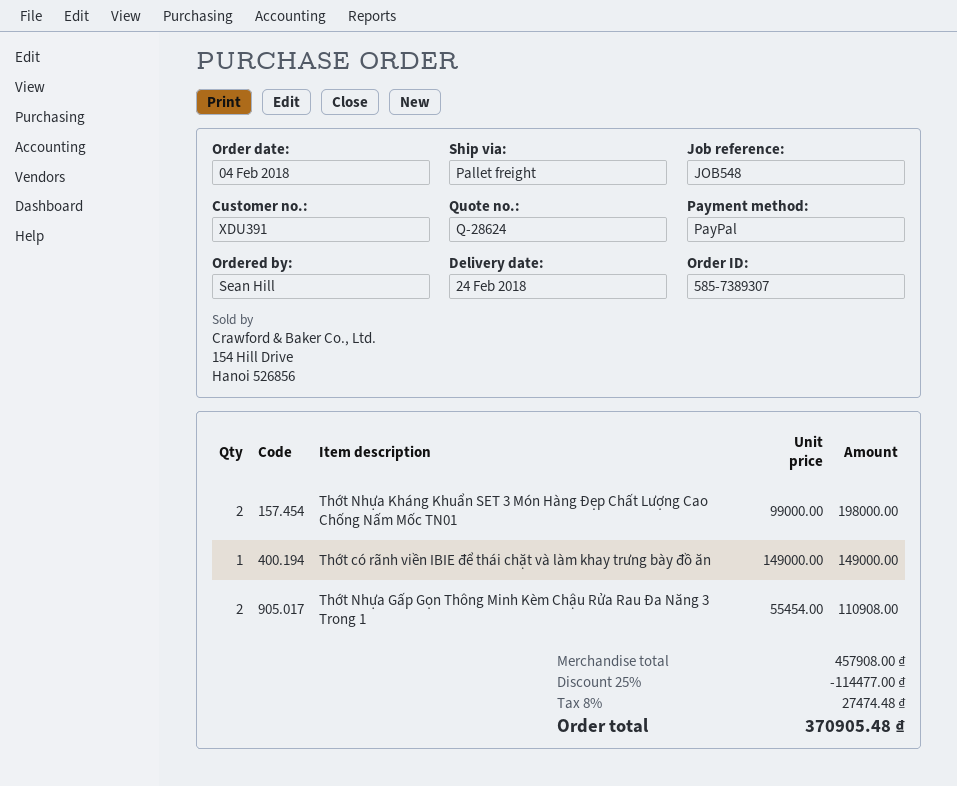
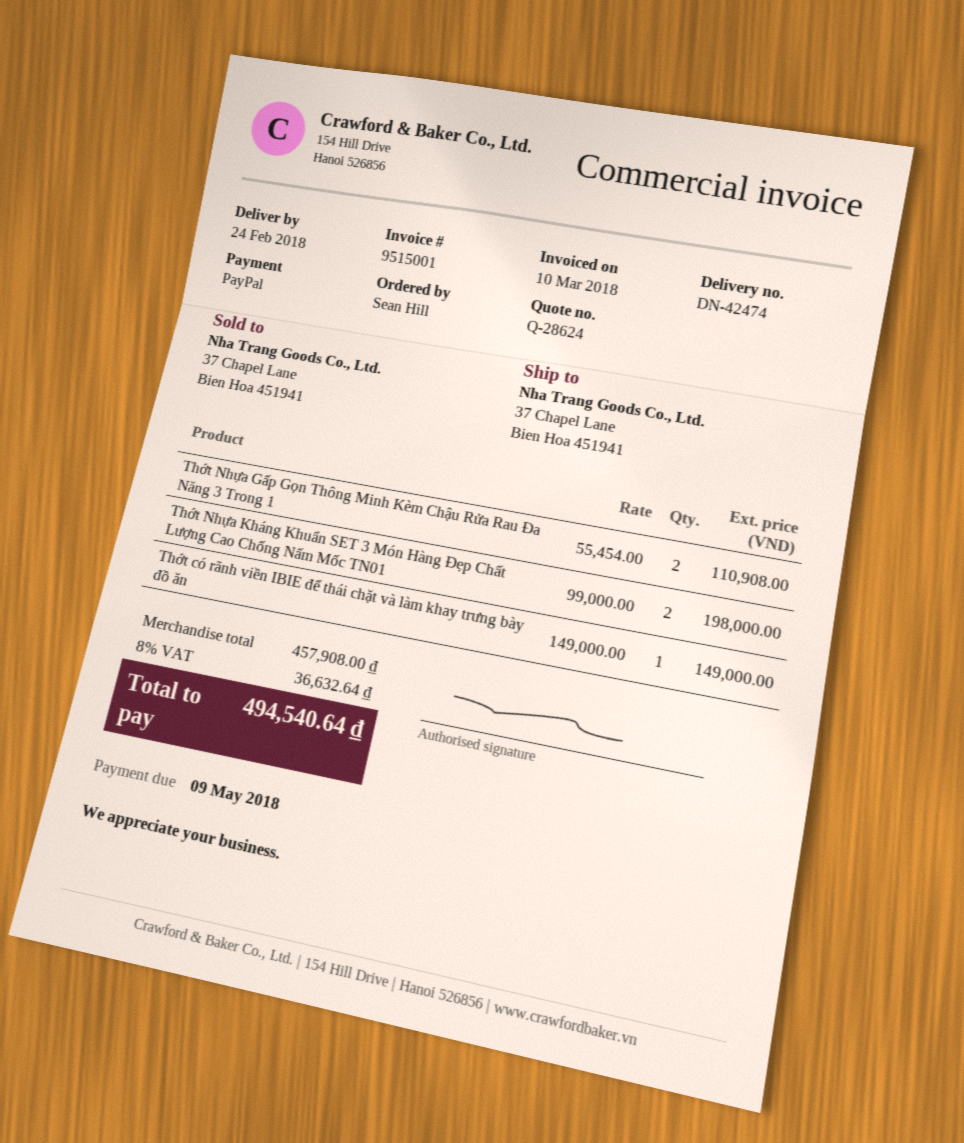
discount: 25% = 114477.00 -> none
tax: 8% = 27474.48 -> 8% = 36632.64
total: 370905.48 -> 494540.64

